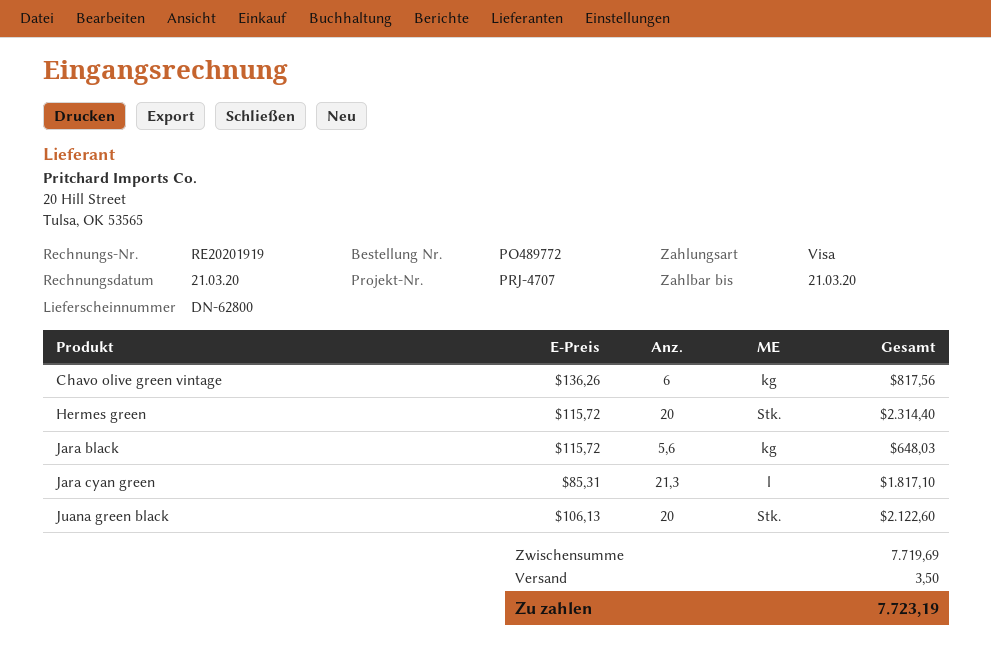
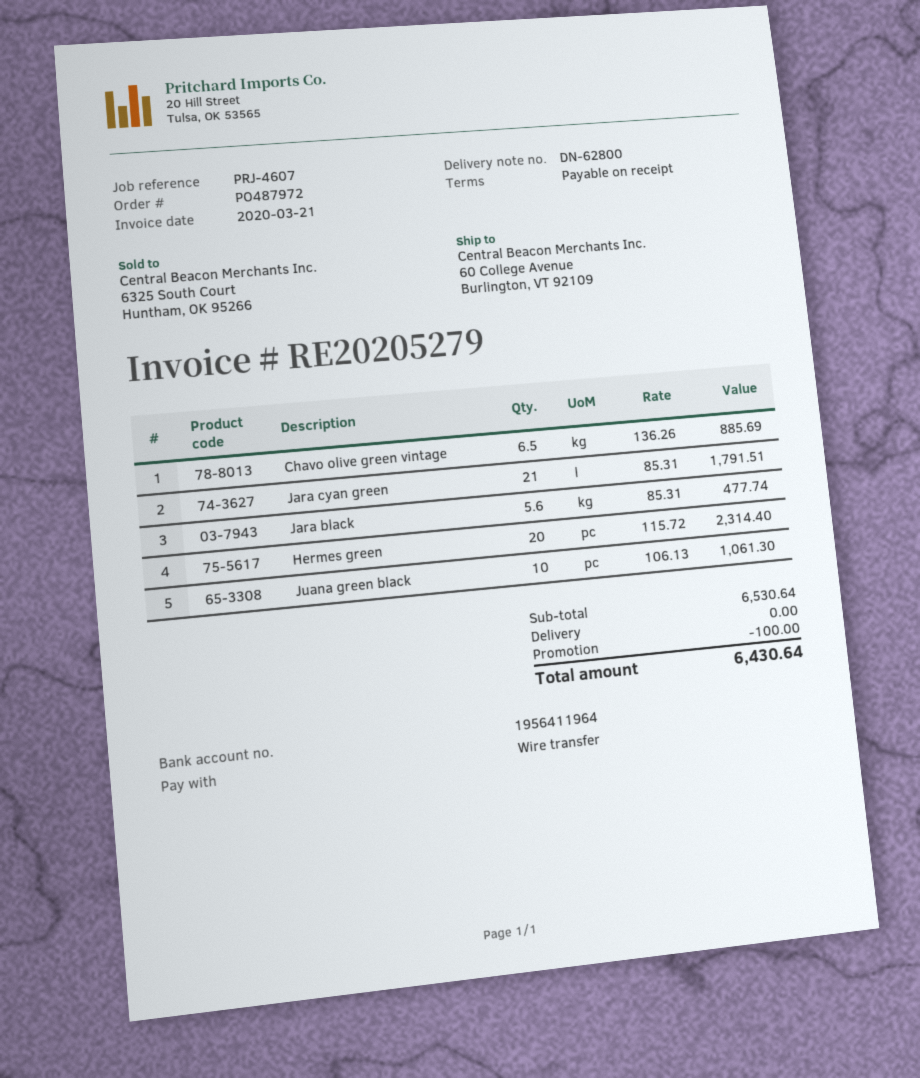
order number: PO489772 -> PO487972
invoice number: RE20201919 -> RE20205279
reference: PRJ-4707 -> PRJ-4607
payment method: Visa -> bank transfer
Chavo olive green vintage: 6 x 136.26 = 817.56 -> 6.5 x 136.26 = 885.69
Jara black: 5.6 x 115.72 = 648.03 -> 5.6 x 85.31 = 477.74
Jara cyan green: 21.3 x 85.31 = 1817.10 -> 21 x 85.31 = 1791.51
Juana green black: 20 x 106.13 = 2122.60 -> 10 x 106.13 = 1061.30
subtotal: 7719.69 -> 6530.64
discount: none -> 100.00
shipping: 3.50 -> 0.00
total: 7723.19 -> 6430.64

